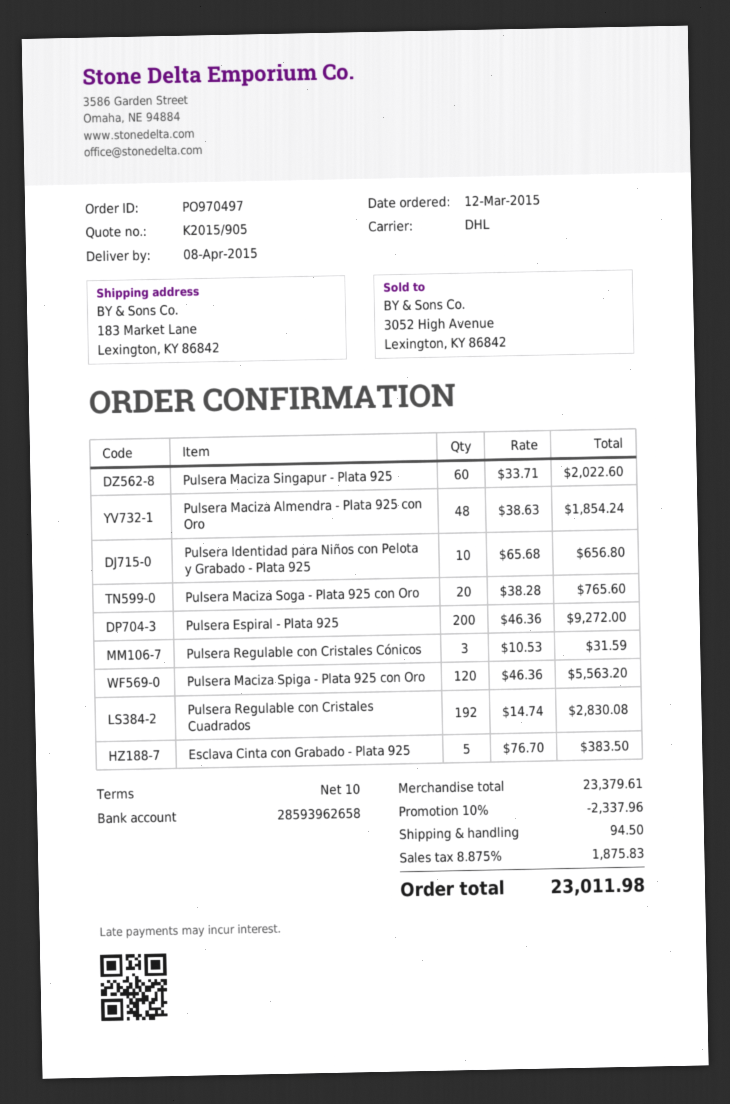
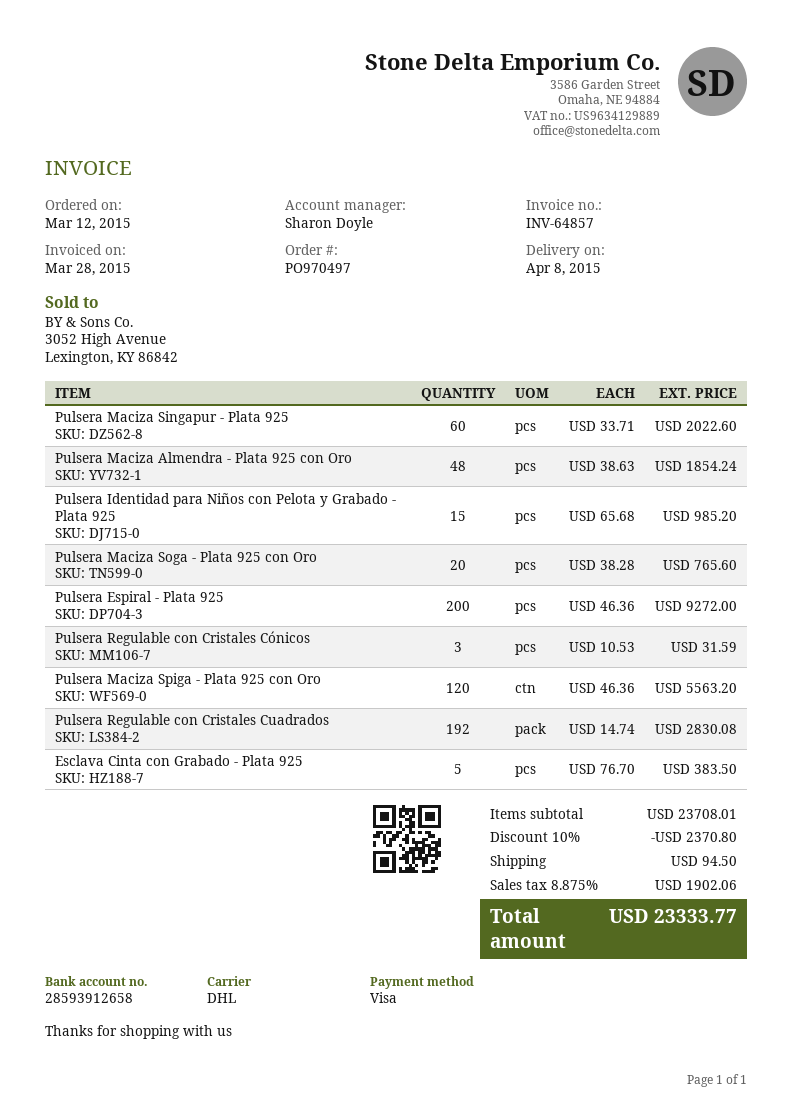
bank account: 28593962658 -> 28593912658
Pulsera Identidad para Niños con Pelota y Grabado - Plata 925: 10 x 65.68 = 656.80 -> 15 x 65.68 = 985.20
subtotal: 23379.61 -> 23708.01
discount: 10% = 2337.96 -> 10% = 2370.80
tax: 8.875% = 1875.83 -> 8.875% = 1902.06
total: 23011.98 -> 23333.77

